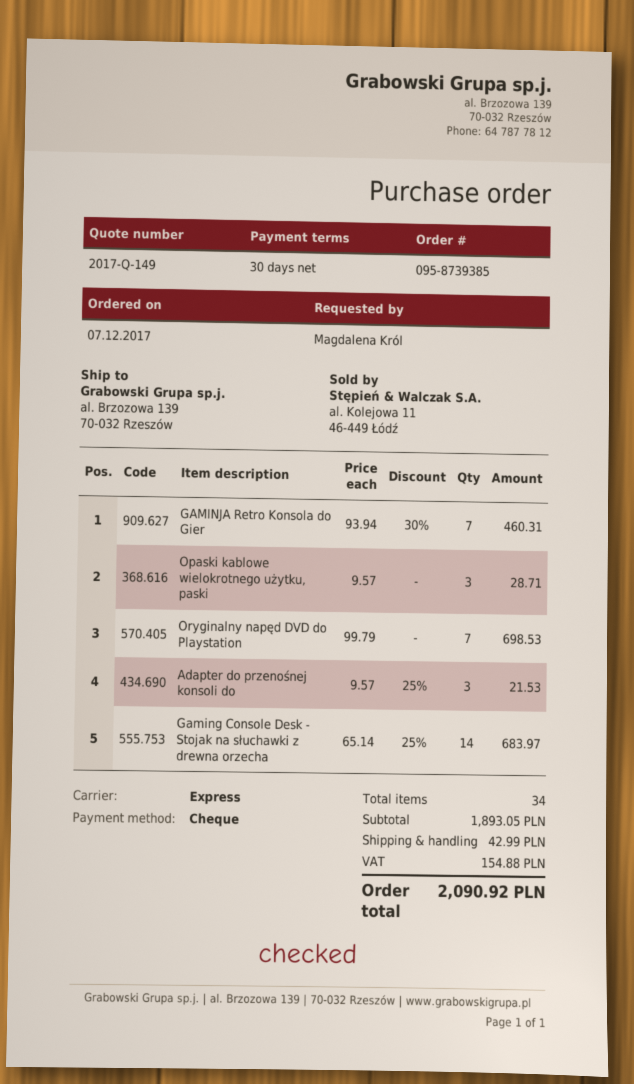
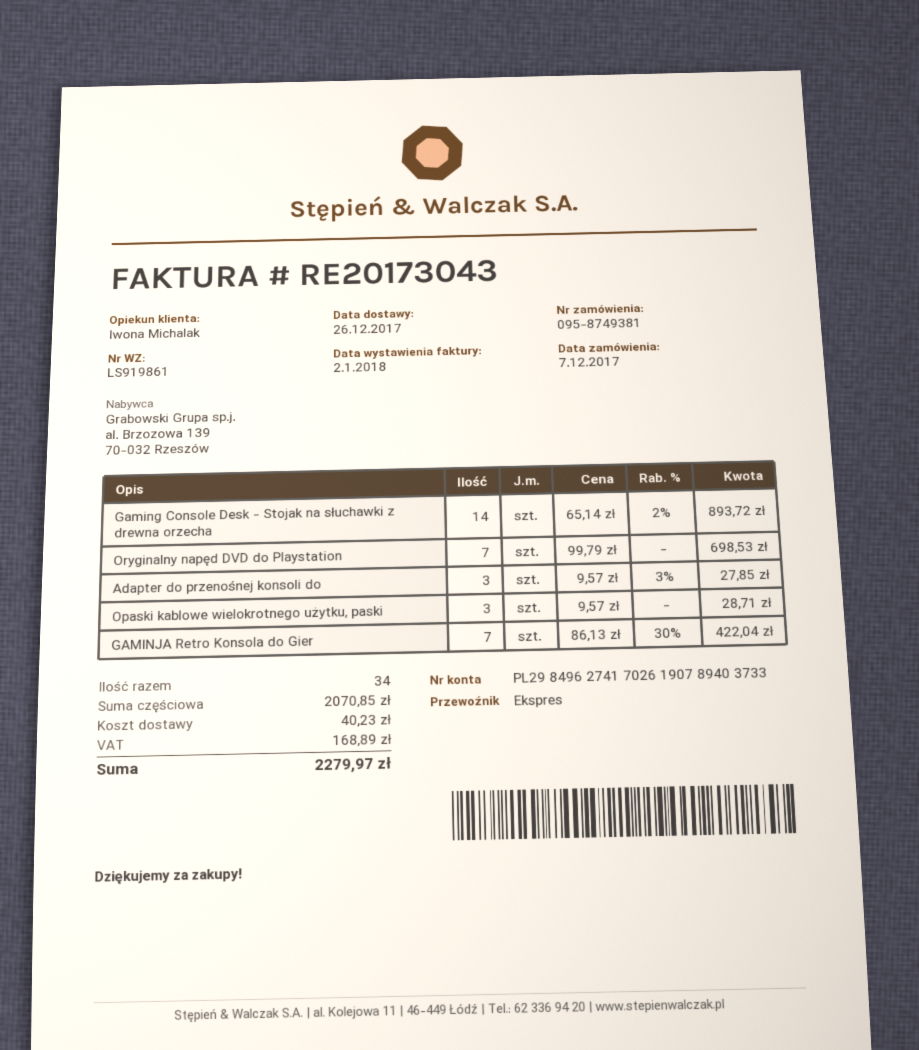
order number: 095-8739385 -> 095-8749381
GAMINJA Retro Konsola do Gier: 7 x 93.94 - 30% = 460.31 -> 7 x 86.13 - 30% = 422.04
Adapter do przenośnej konsoli do: 3 x 9.57 - 25% = 21.53 -> 3 x 9.57 - 3% = 27.85
Gaming Console Desk - Stojak na słuchawki z drewna orzecha: 14 x 65.14 - 25% = 683.97 -> 14 x 65.14 - 2% = 893.72
subtotal: 1893.05 -> 2070.85
shipping: 42.99 -> 40.23
tax: 154.88 -> 168.89
total: 2090.92 -> 2279.97

